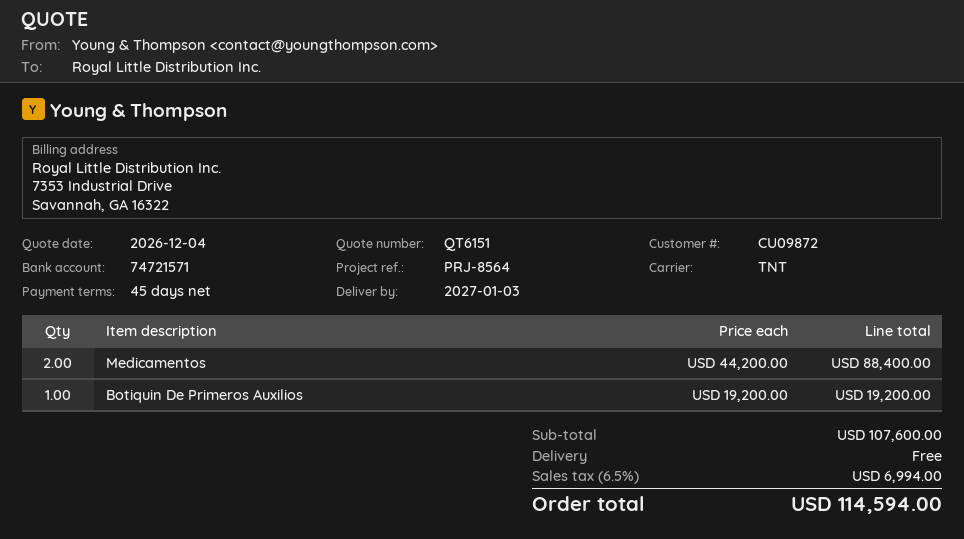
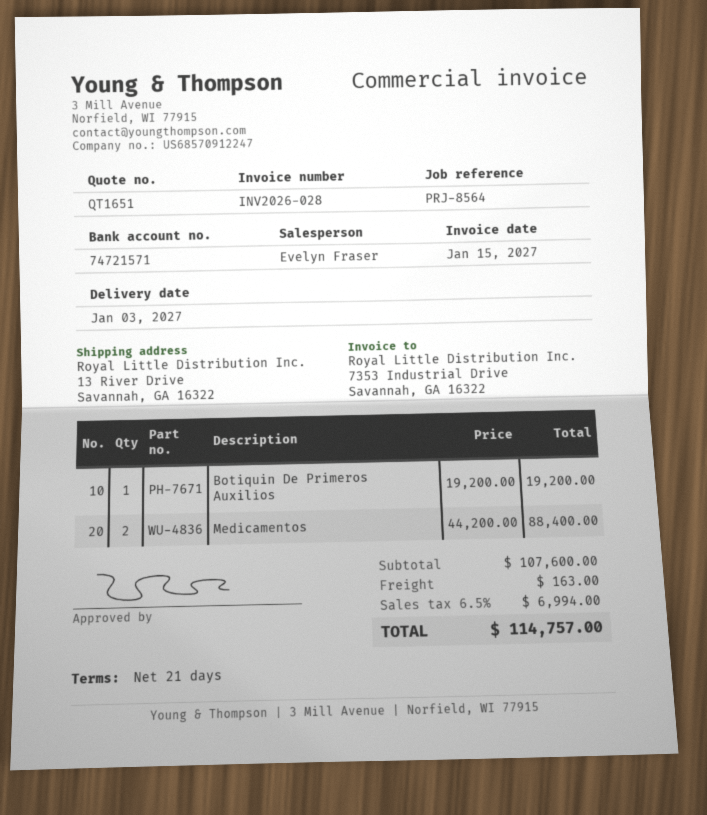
quote number: QT6151 -> QT1651
payment terms: 45 days -> 21 days
shipping: 0.00 -> 163.00
total: 114594.00 -> 114757.00

